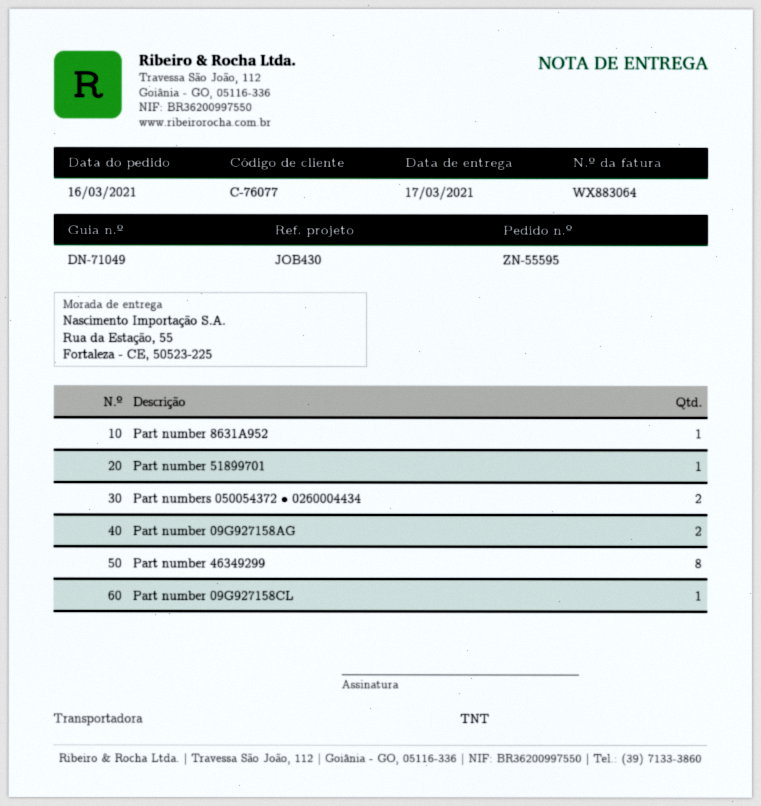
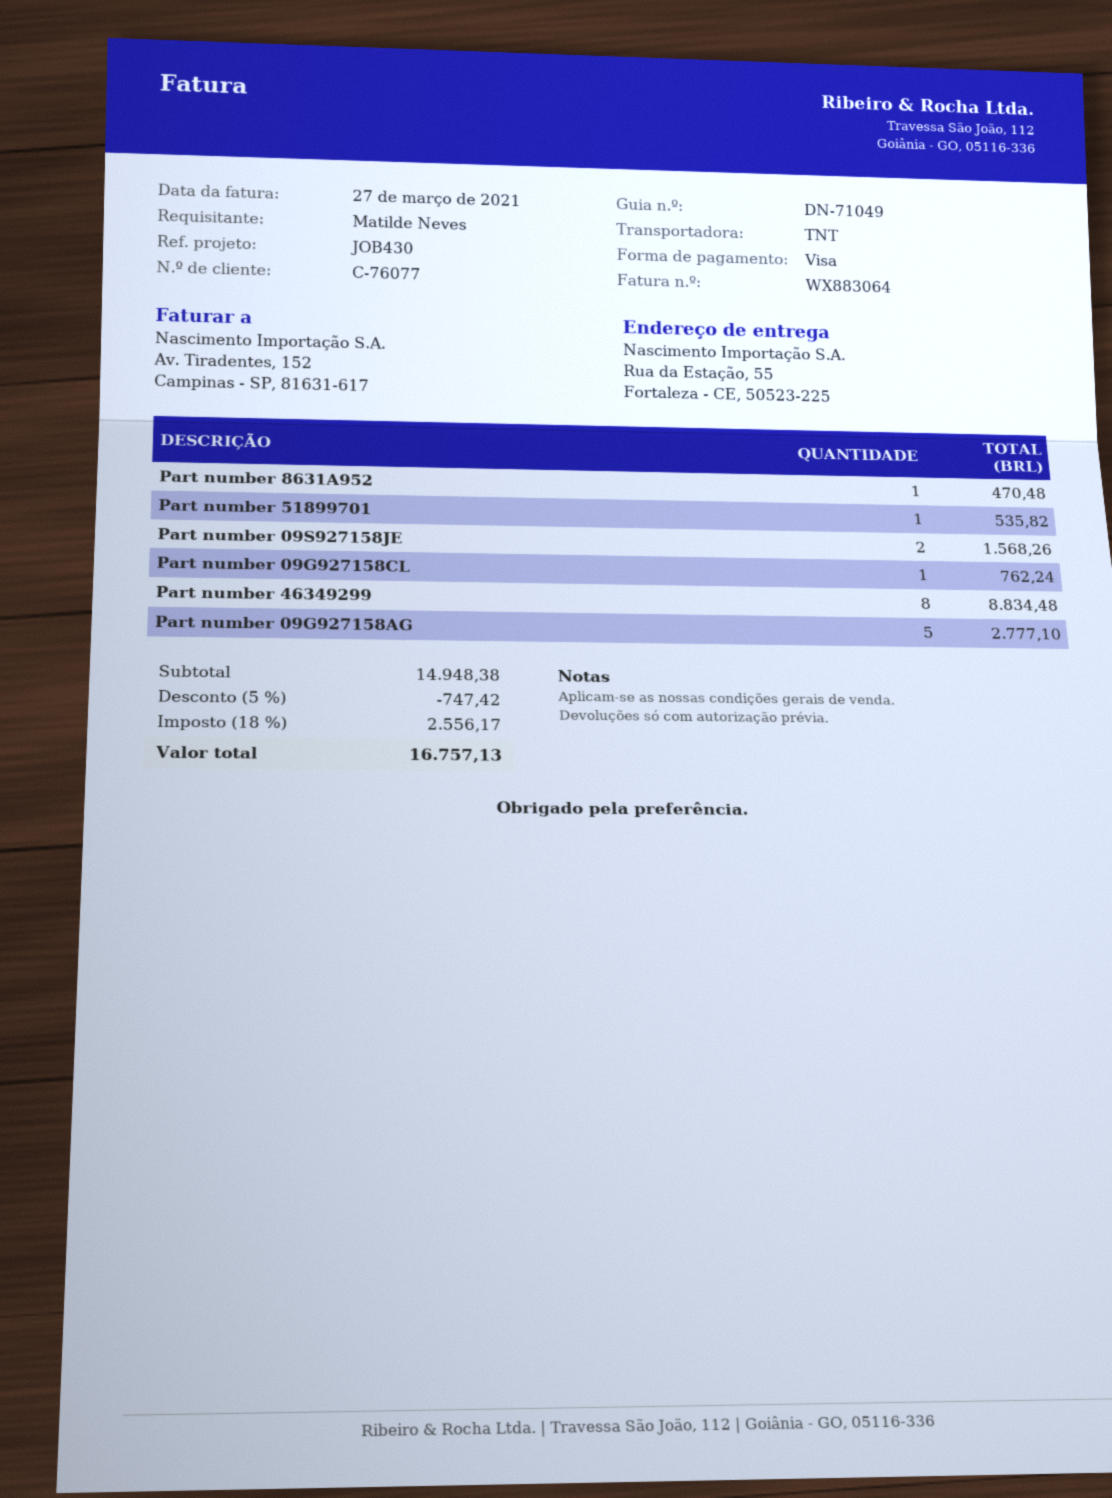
Part numbers 050054372 • 0260004434: 2 -> none
Part number 09G927158AG: 2 -> 5
Part number 09S927158JE: none -> 2

